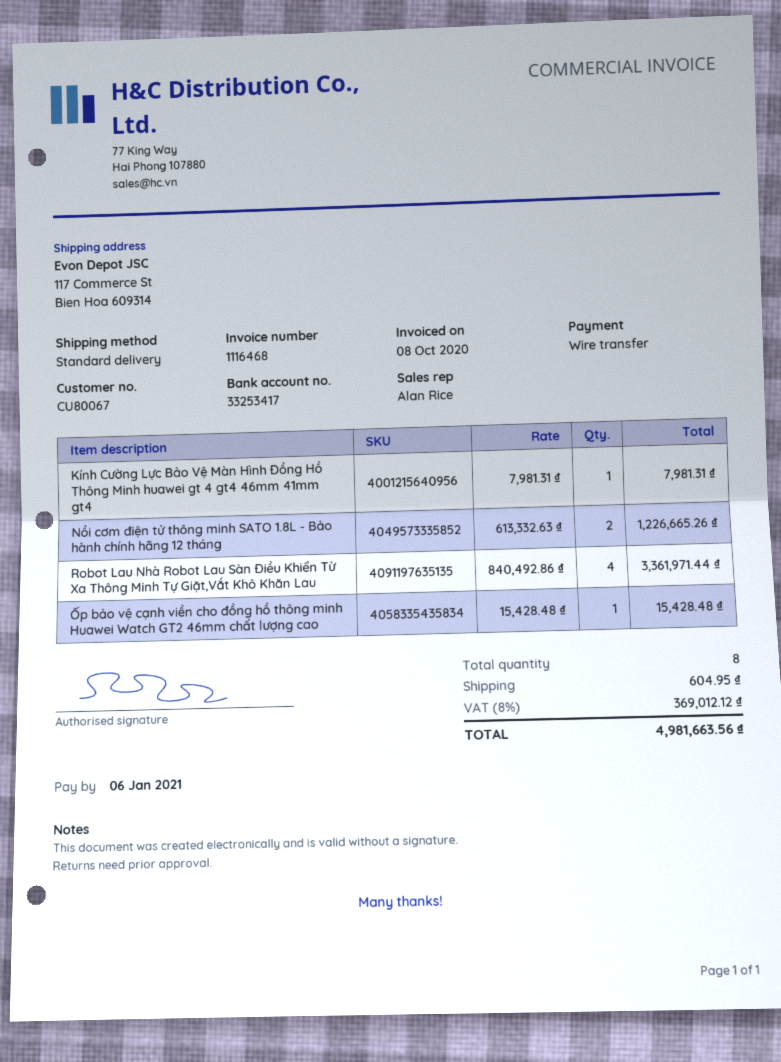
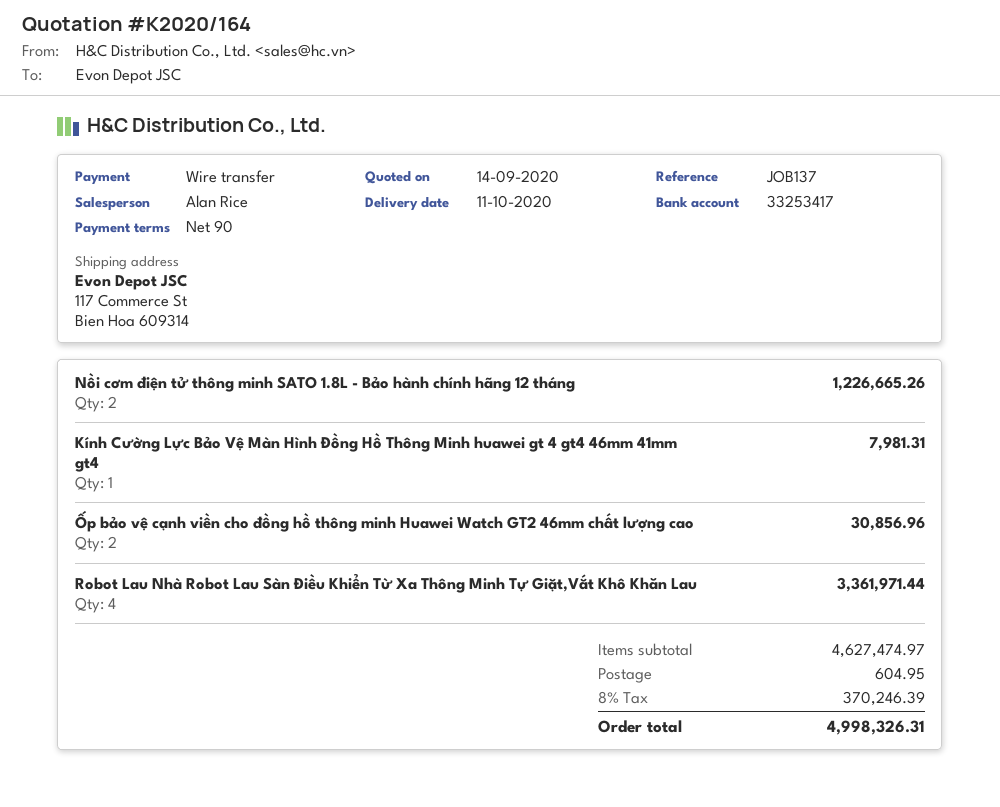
Ốp bảo vệ cạnh viền cho đồng hồ thông minh Huawei Watch GT2 46mm chất lượng cao: 1 for 15428.48 -> 2 for 30856.96
tax: 8% = 369012.12 -> 8% = 370246.39
total: 4981663.56 -> 4998326.31

